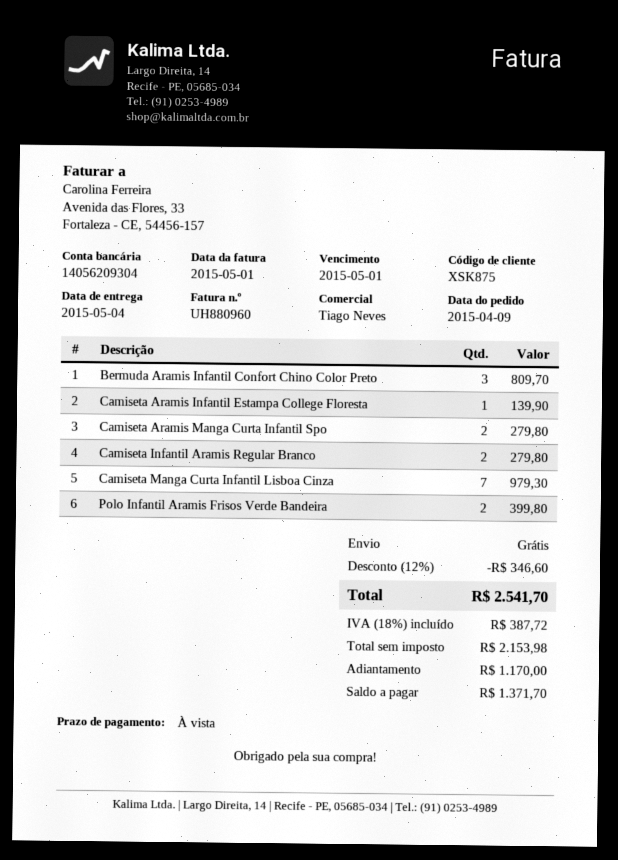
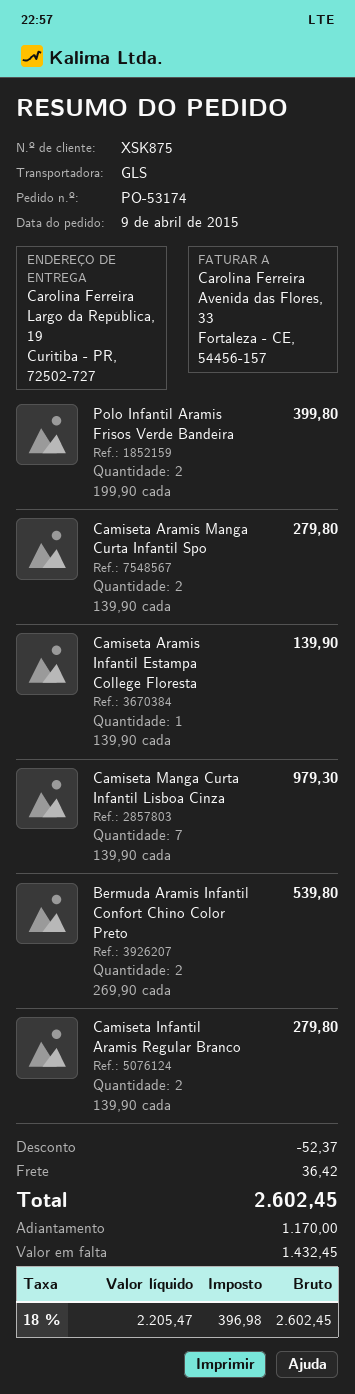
Bermuda Aramis Infantil Confort Chino Color Preto: 3 for 809.70 -> 2 for 539.80
discount: 346.60 -> 52.37
shipping: 0.00 -> 36.42
net: 2153.98 -> 2205.47
tax: 18% = 387.72 -> 18% = 396.98
total: 2541.70 -> 2602.45
balance: 1371.70 -> 1432.45

